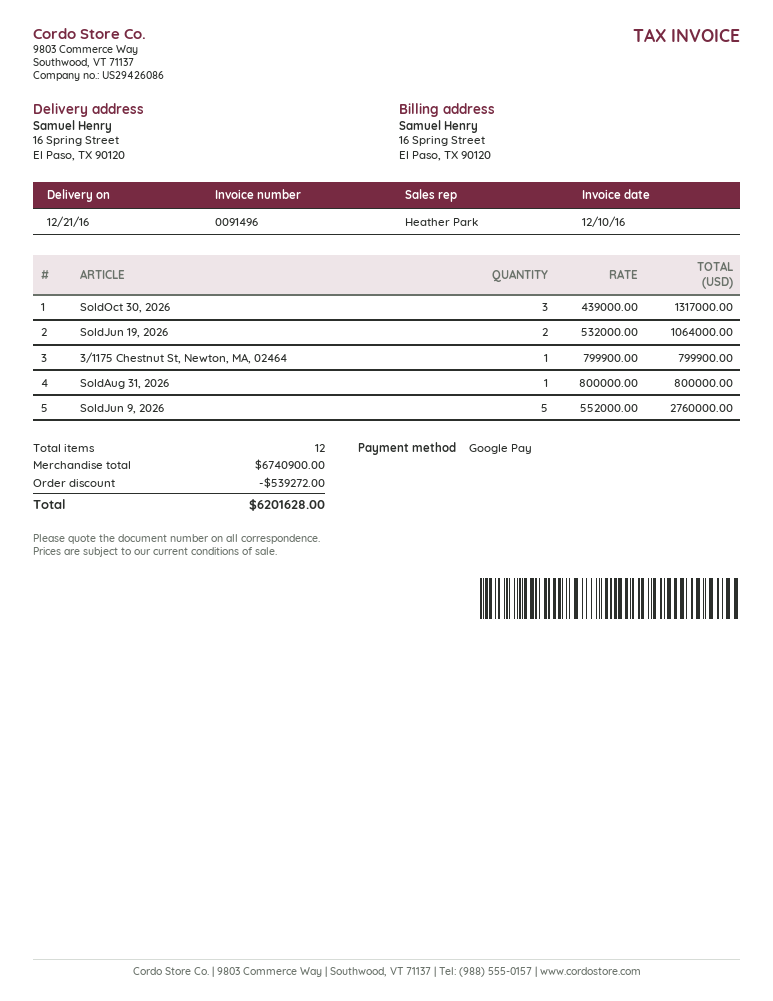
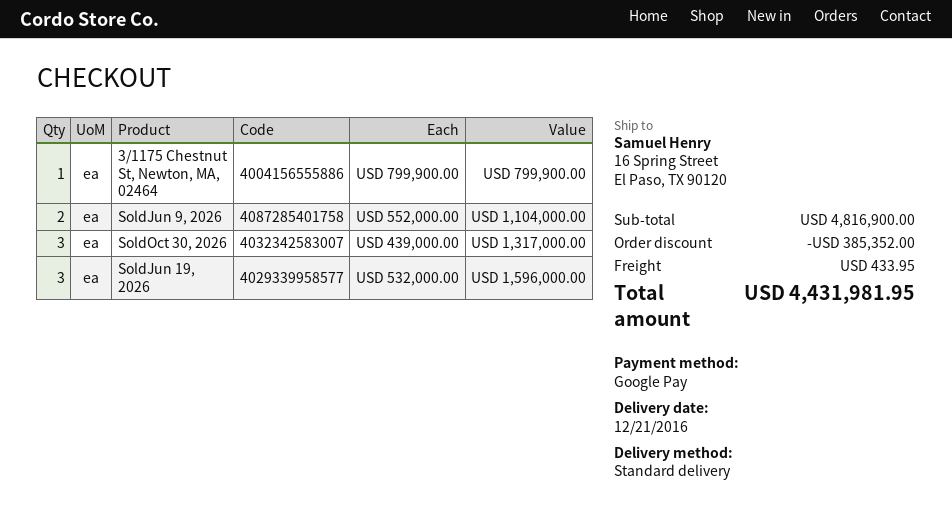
SoldJun 19, 2026: 2 x 532000.00 = 1064000.00 -> 3 x 532000.00 = 1596000.00
SoldAug 31, 2026: 1 x 800000.00 = 800000.00 -> none
SoldJun 9, 2026: 5 x 552000.00 = 2760000.00 -> 2 x 552000.00 = 1104000.00
subtotal: 6740900.00 -> 4816900.00
discount: 539272.00 -> 385352.00
shipping: none -> 433.95
total: 6201628.00 -> 4431981.95

